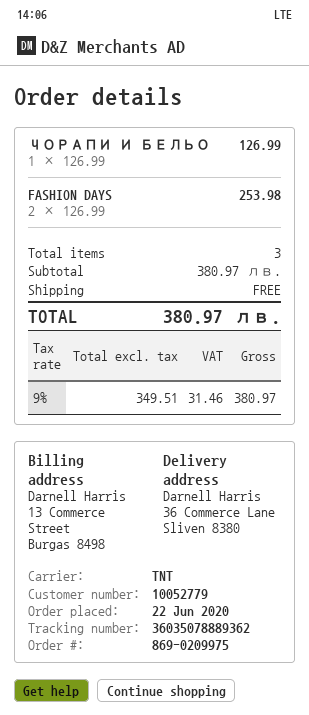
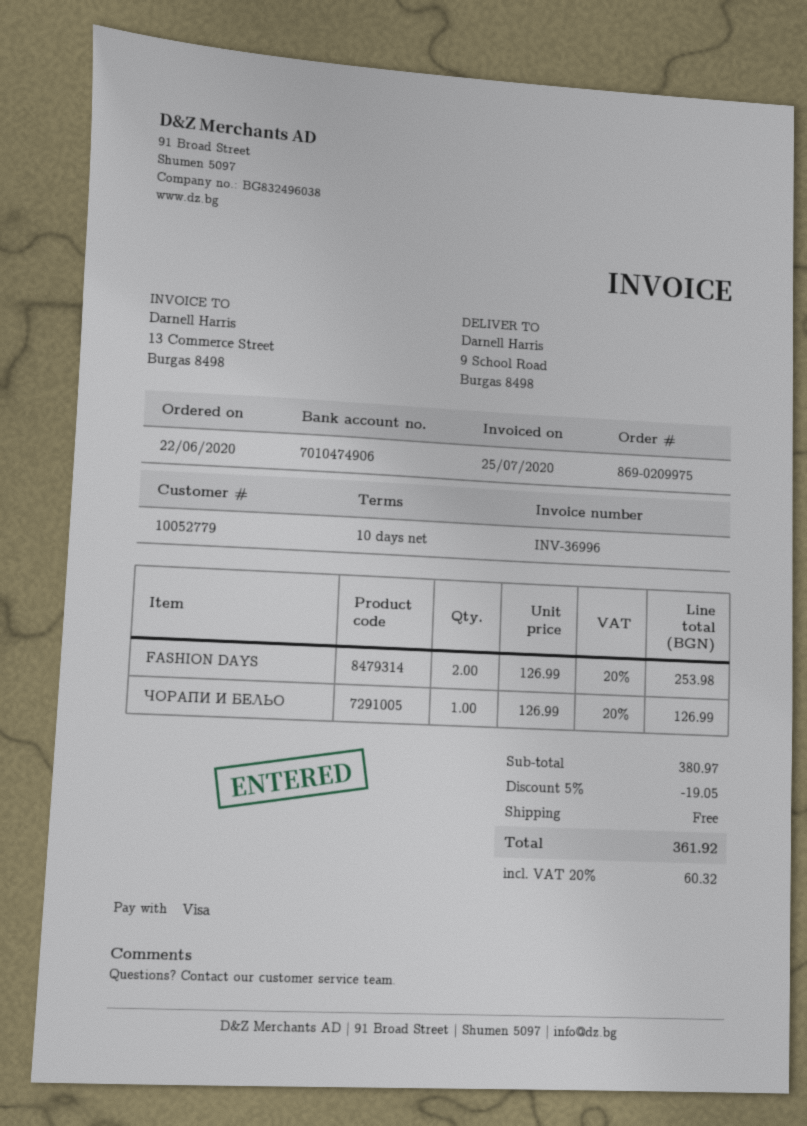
ship to: 36 Commerce Lane, Sliven 8380 -> 9 School Road, Burgas 8498
discount: none -> 5% = 19.05
tax: 9% = 31.46 -> 20% = 60.32
total: 380.97 -> 361.92

